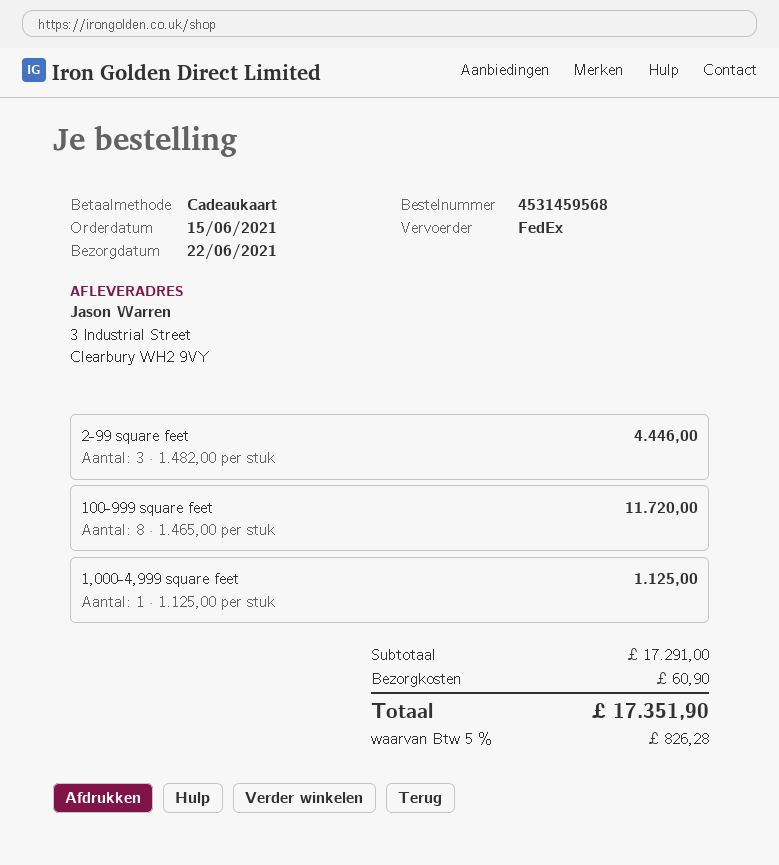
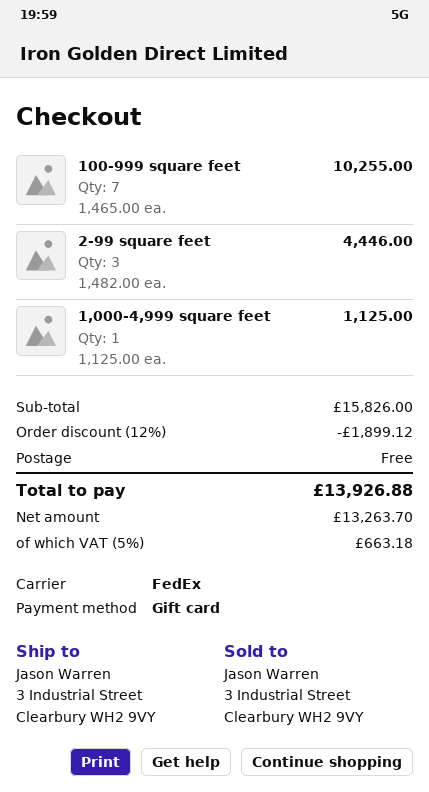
100-999 square feet: 8 x 1465.00 = 11720.00 -> 7 x 1465.00 = 10255.00
subtotal: 17291.00 -> 15826.00
discount: none -> 12% = 1899.12
shipping: 60.90 -> 0.00
tax: 5% = 826.28 -> 5% = 663.18
total: 17351.90 -> 13926.88

